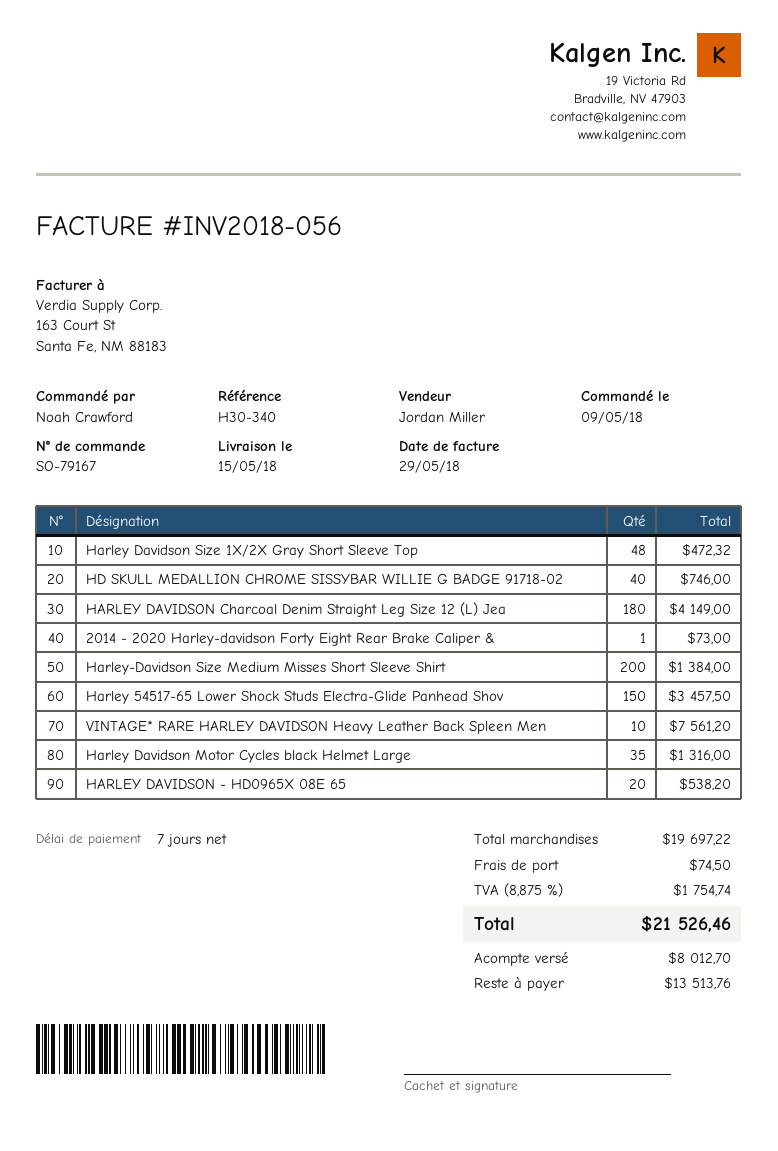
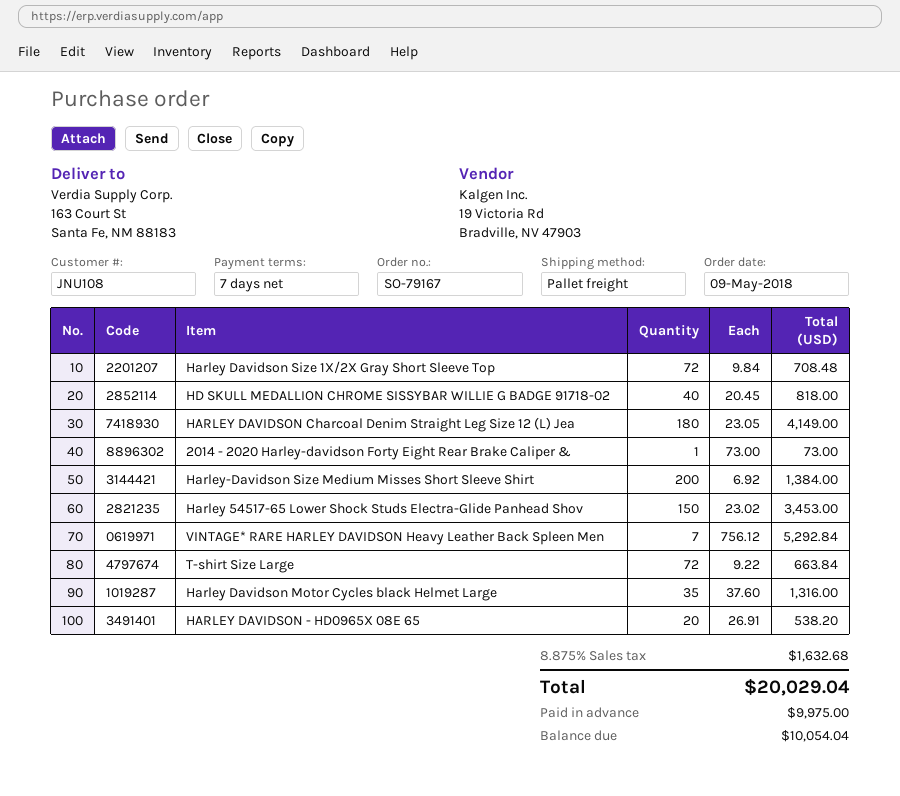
Harley Davidson Size 1X/2X Gray Short Sleeve Top: 48 for 472.32 -> 72 for 708.48
HD SKULL MEDALLION CHROME SISSYBAR WILLIE G BADGE 91718-02: 40 for 746.00 -> 40 for 818.00
Harley 54517-65 Lower Shock Studs Electra-Glide Panhead Shov: 150 for 3457.50 -> 150 for 3453.00
VINTAGE* RARE HARLEY DAVIDSON Heavy Leather Back Spleen Men: 10 for 7561.20 -> 7 for 5292.84
T-shirt Size Large: none -> 72 for 663.84
shipping: 74.50 -> none
tax: 8.875% = 1754.74 -> 8.875% = 1632.68
total: 21526.46 -> 20029.04
deposit: 8012.70 -> 9975.00
balance: 13513.76 -> 10054.04

